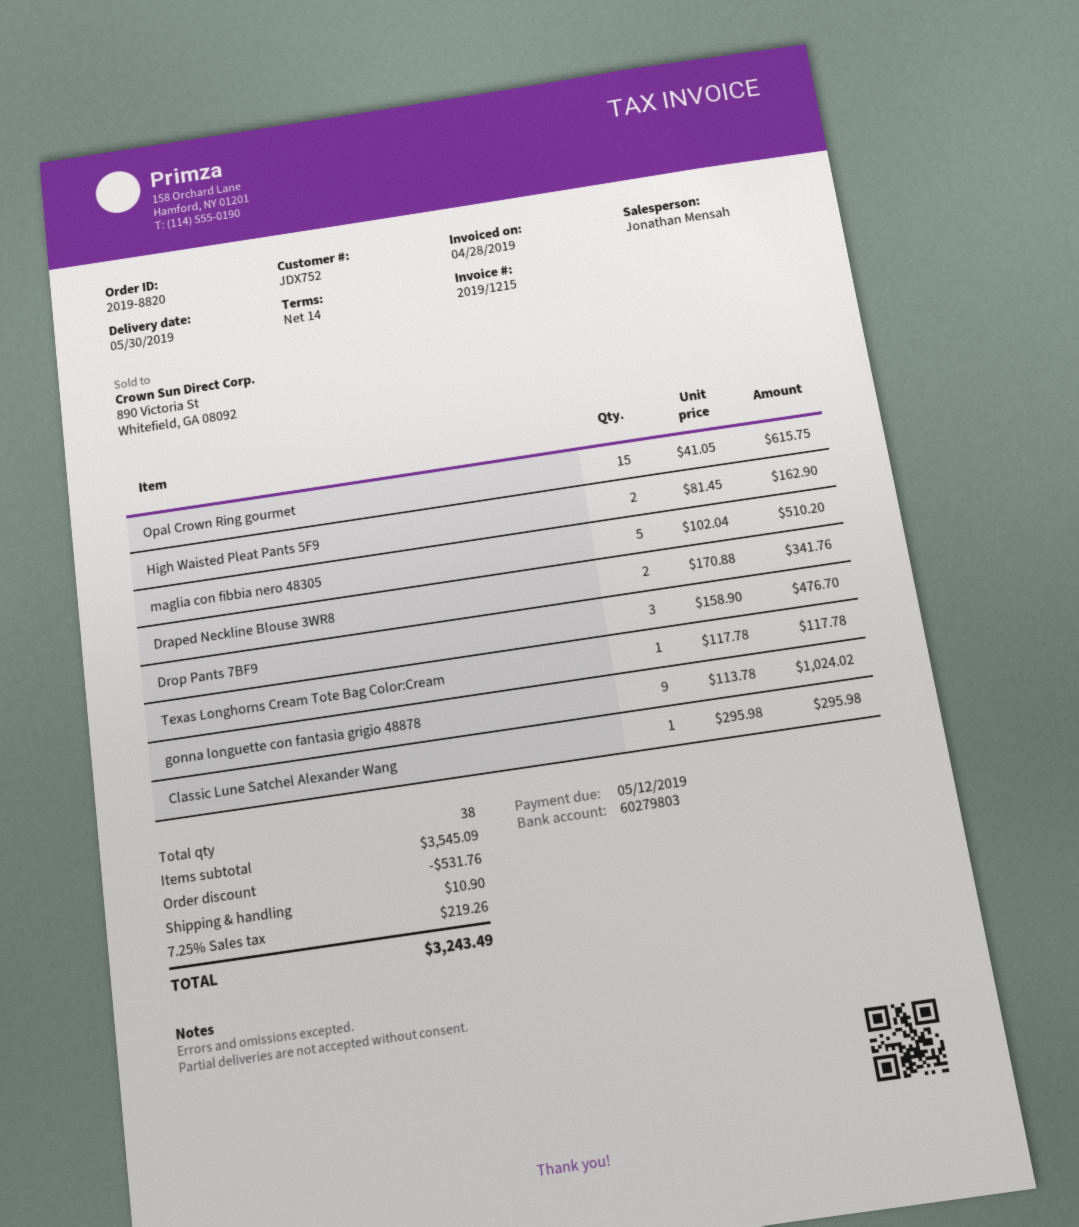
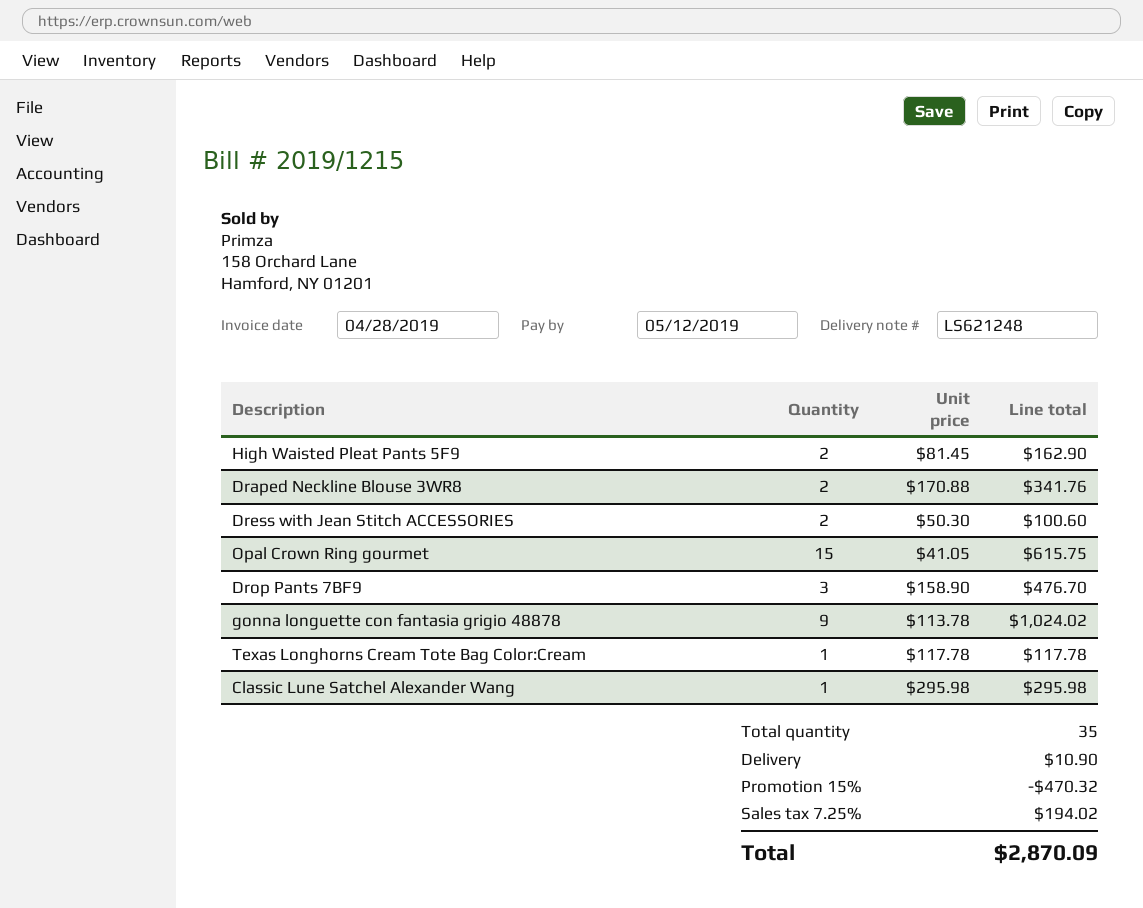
maglia con fibbia nero 48305: 5 x 102.04 = 510.20 -> none
Dress with Jean Stitch ACCESSORIES: none -> 2 x 50.30 = 100.60
total quantity: 38 -> 35
discount: 531.76 -> 470.32
tax: 7.25% = 219.26 -> 7.25% = 194.02
total: 3243.49 -> 2870.09

